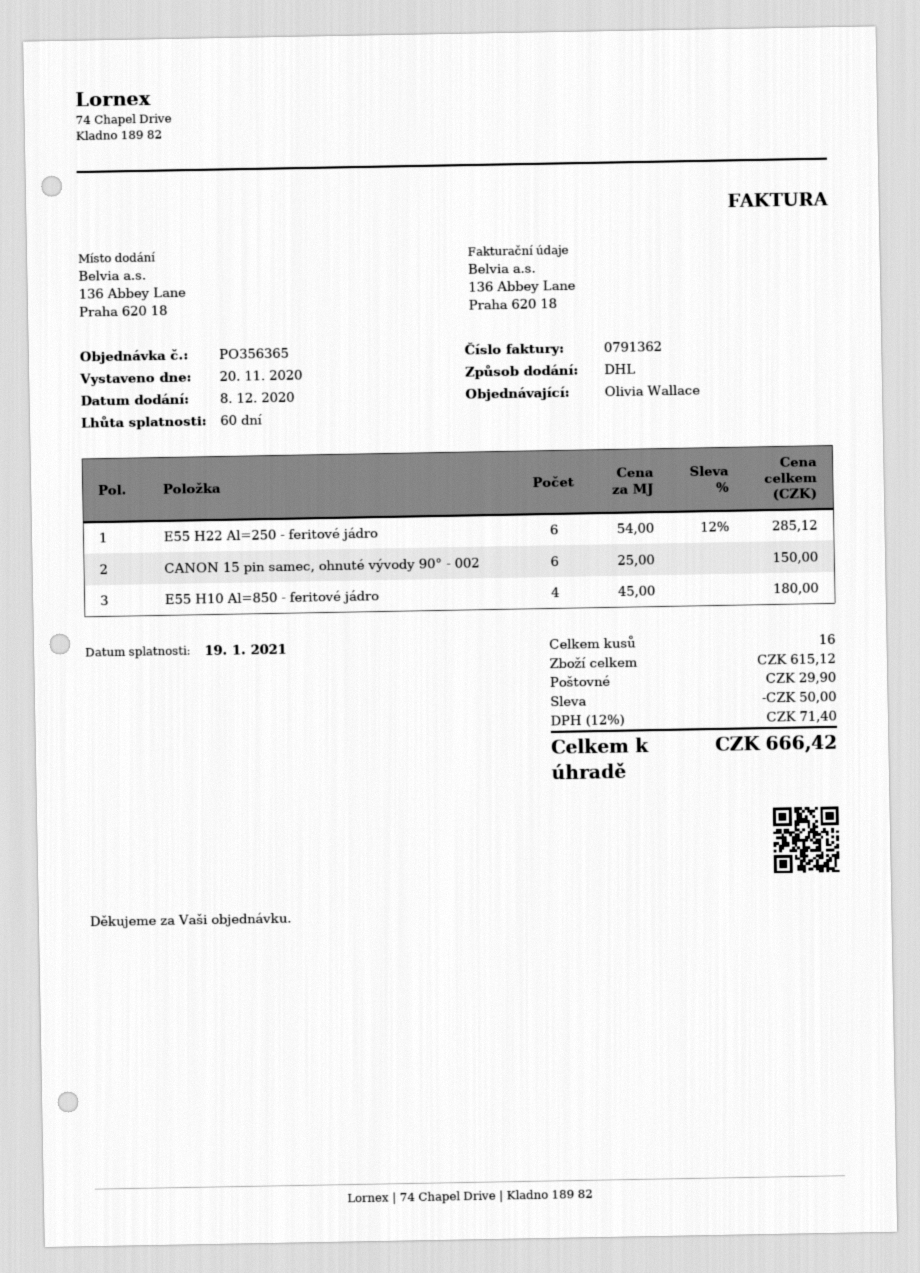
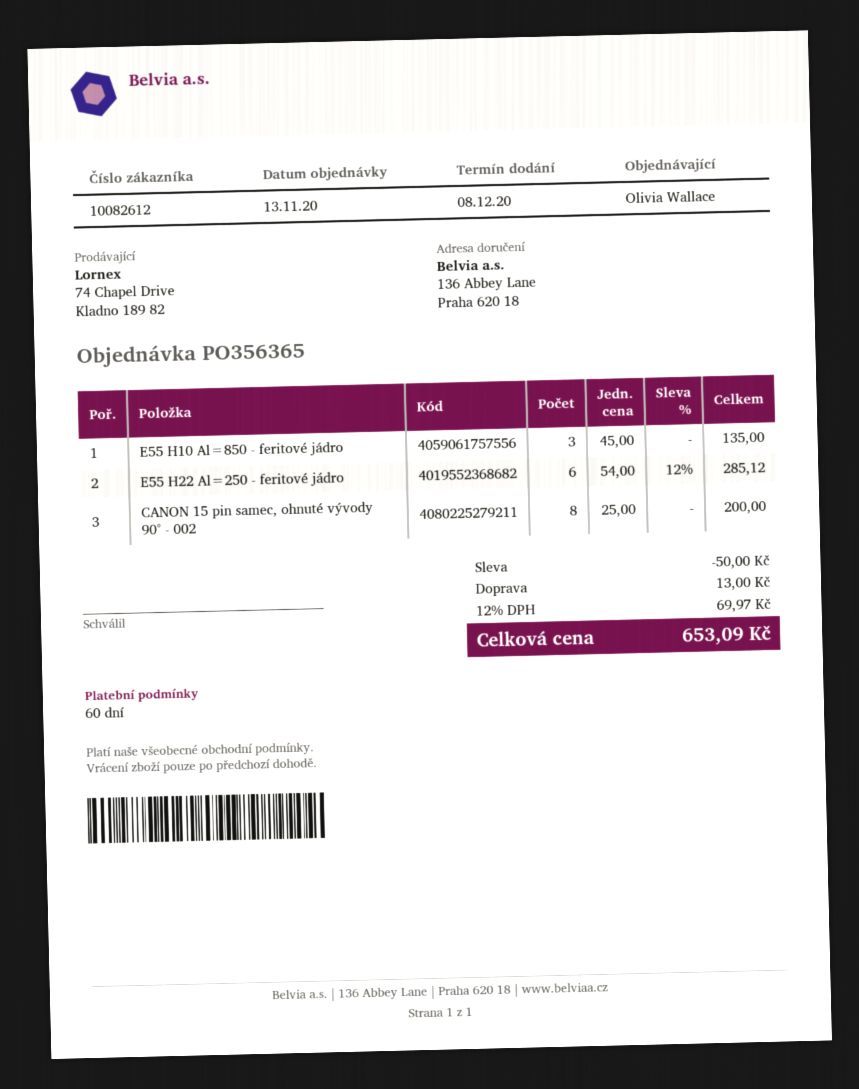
CANON 15 pin samec, ohnuté vývody 90° - 002: 6 x 25.00 = 150.00 -> 8 x 25.00 = 200.00
E55 H10 Al=850 - feritové jádro: 4 x 45.00 = 180.00 -> 3 x 45.00 = 135.00
shipping: 29.90 -> 13.00
tax: 12% = 71.40 -> 12% = 69.97
total: 666.42 -> 653.09

